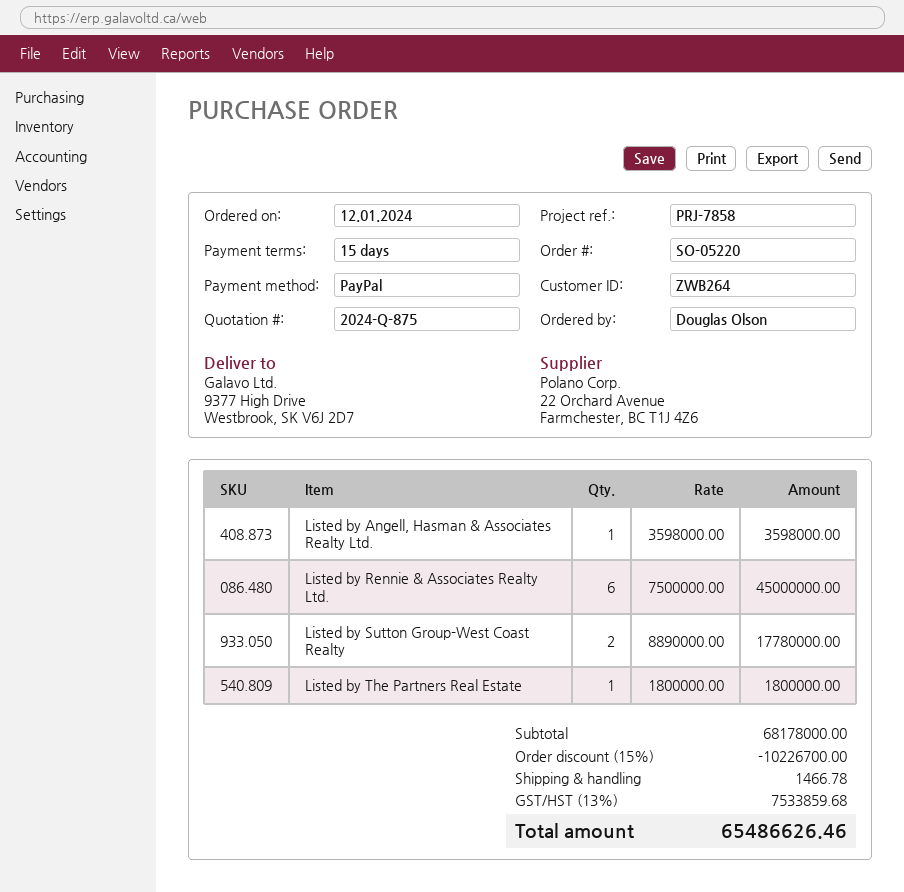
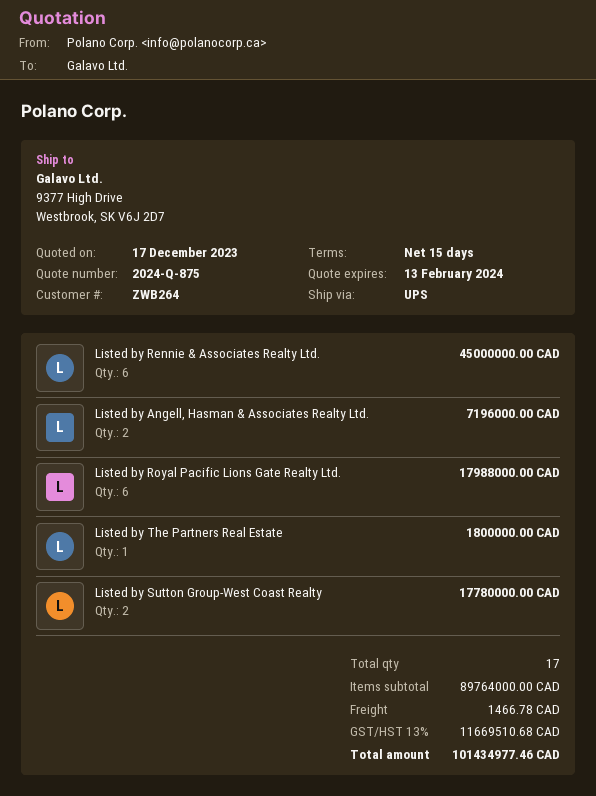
Listed by Angell, Hasman & Associates Realty Ltd.: 1 for 3598000.00 -> 2 for 7196000.00
Listed by Royal Pacific Lions Gate Realty Ltd.: none -> 6 for 17988000.00
subtotal: 68178000.00 -> 89764000.00
discount: 15% = 10226700.00 -> none
tax: 13% = 7533859.68 -> 13% = 11669510.68
total: 65486626.46 -> 101434977.46

